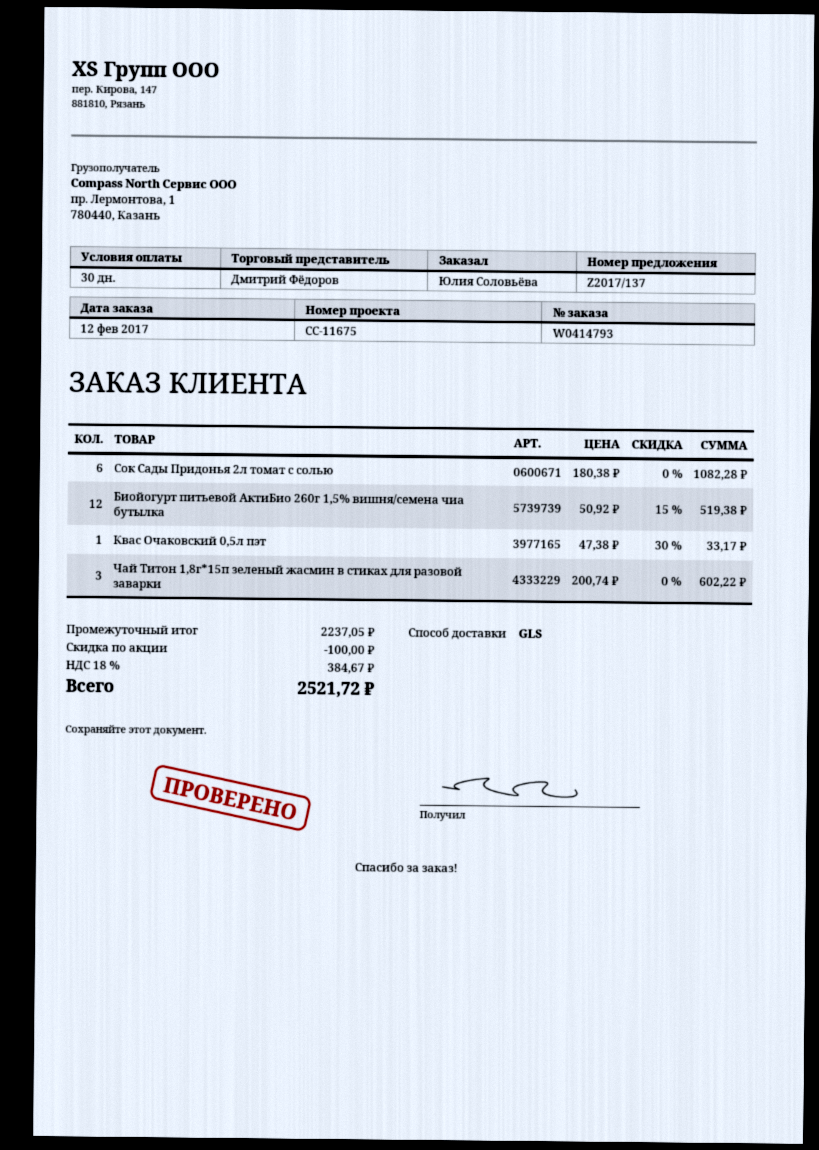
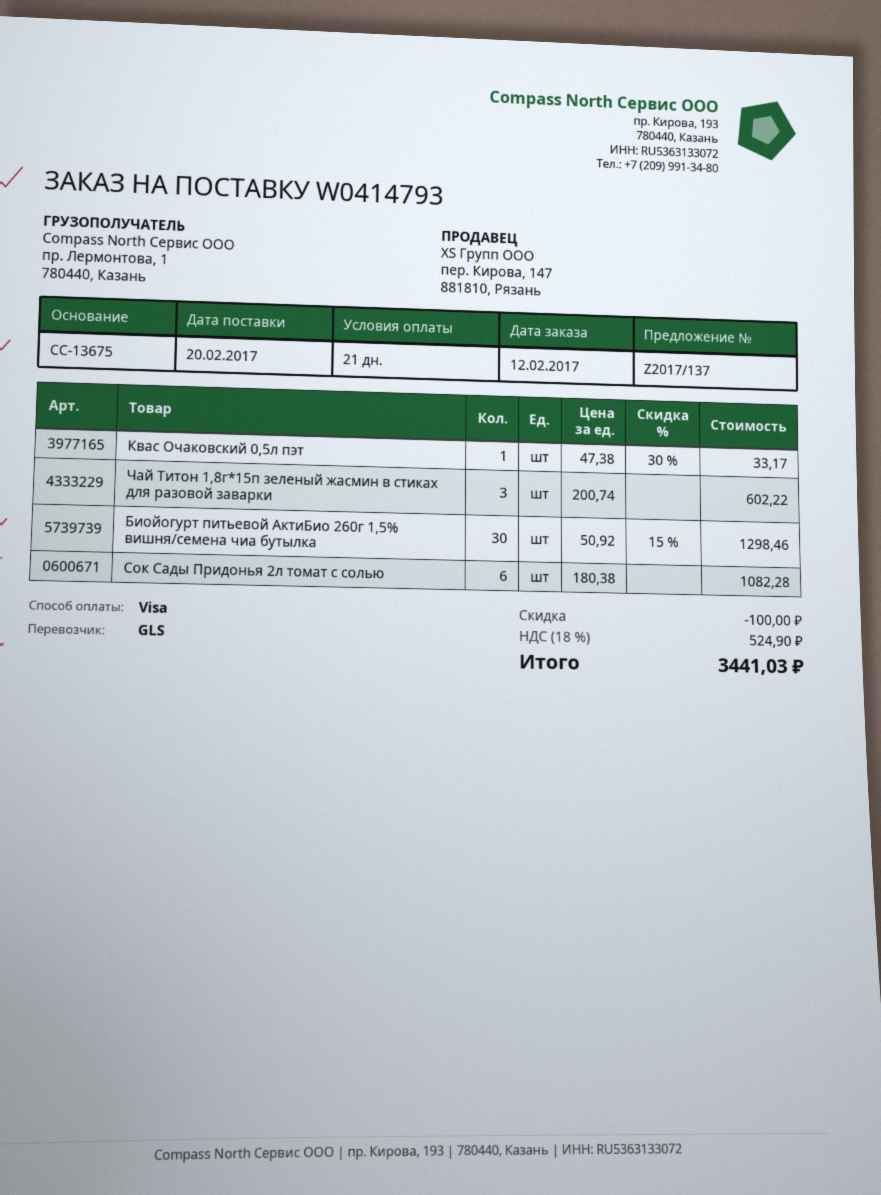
payment terms: 30 days -> 21 days
reference: CC-11675 -> CC-13675
Биойогурт питьевой АктиБио 260г 1,5% вишня/семена чиа бутылка: 12 x 50.92 - 15% = 519.38 -> 30 x 50.92 - 15% = 1298.46
tax: 18% = 384.67 -> 18% = 524.90
total: 2521.72 -> 3441.03

